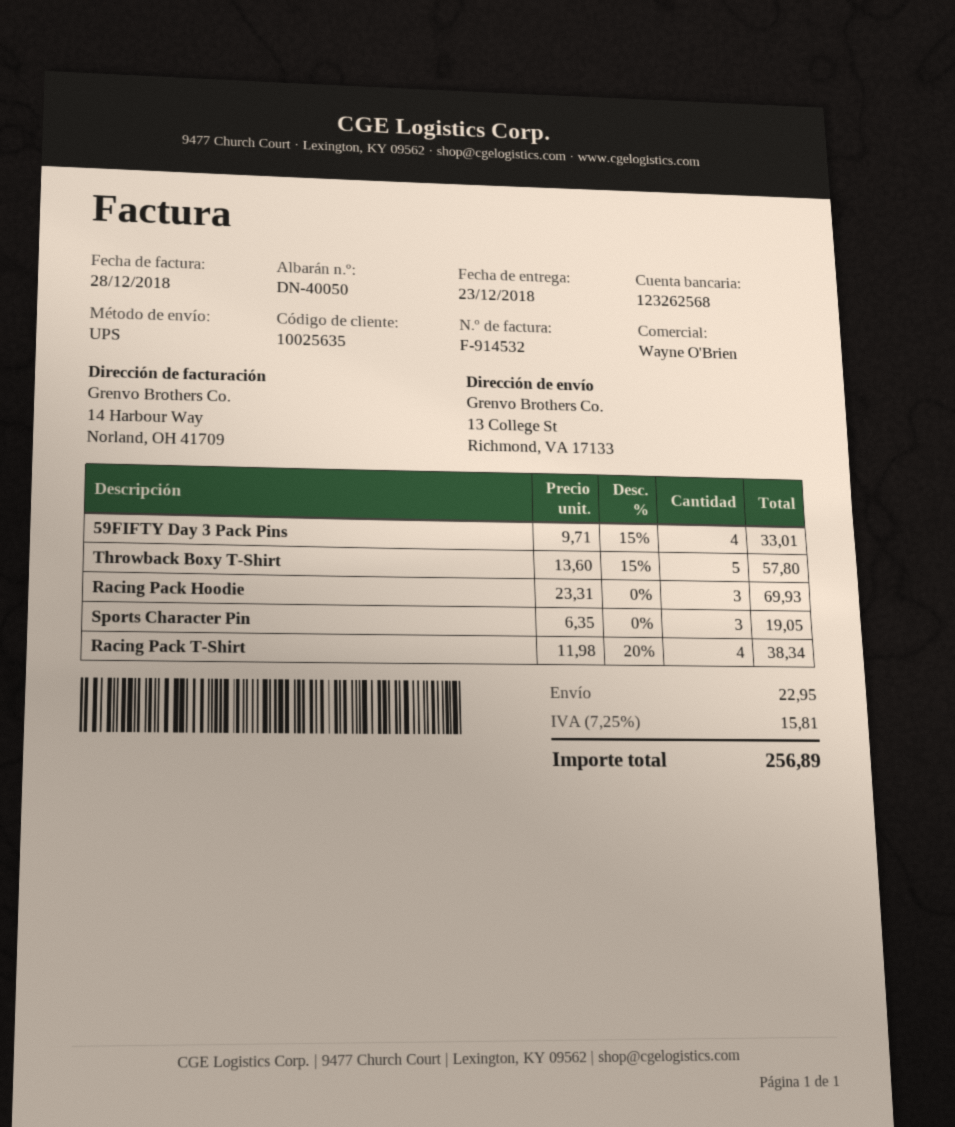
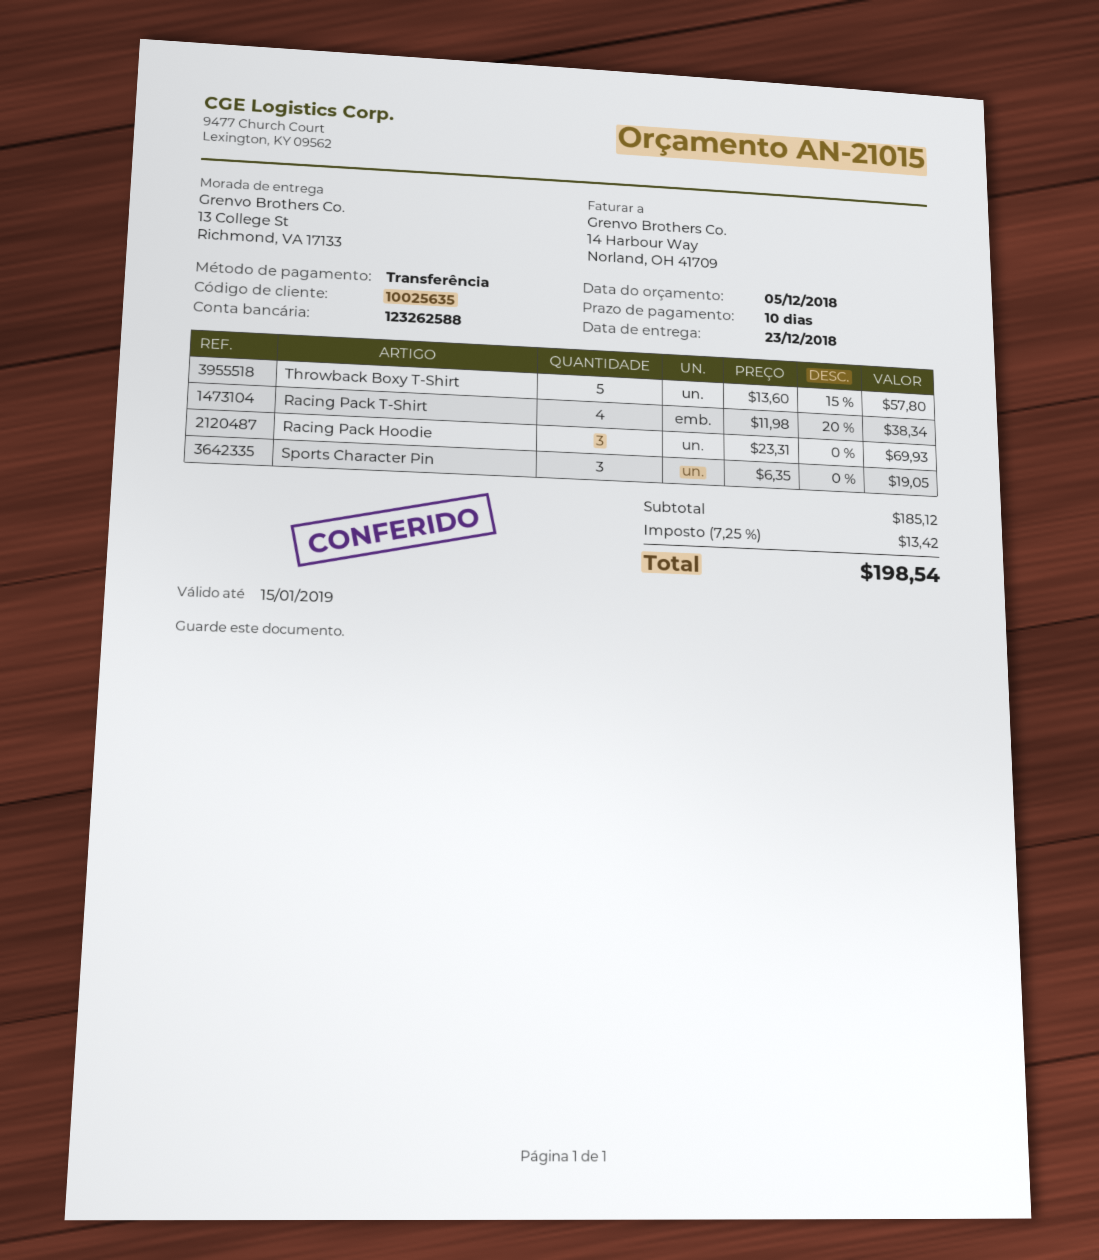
bank account: 123262568 -> 123262588
59FIFTY Day 3 Pack Pins: 4 x 9.71 - 15% = 33.01 -> none
shipping: 22.95 -> none
tax: 7.25% = 15.81 -> 7.25% = 13.42
total: 256.89 -> 198.54

